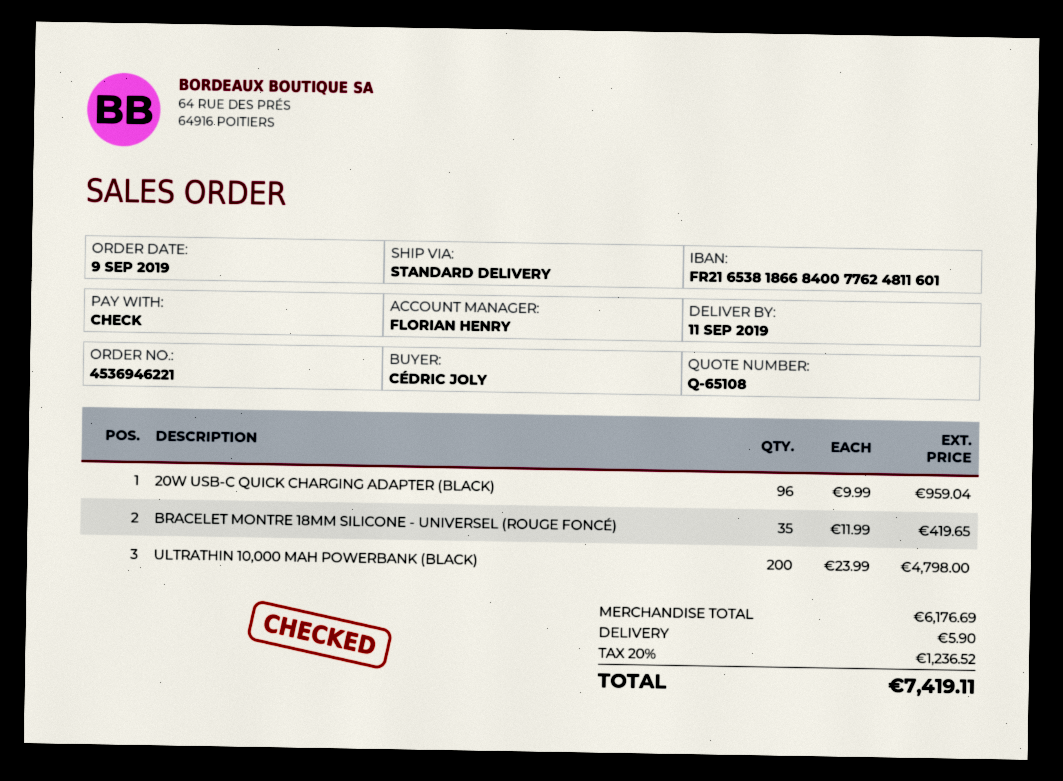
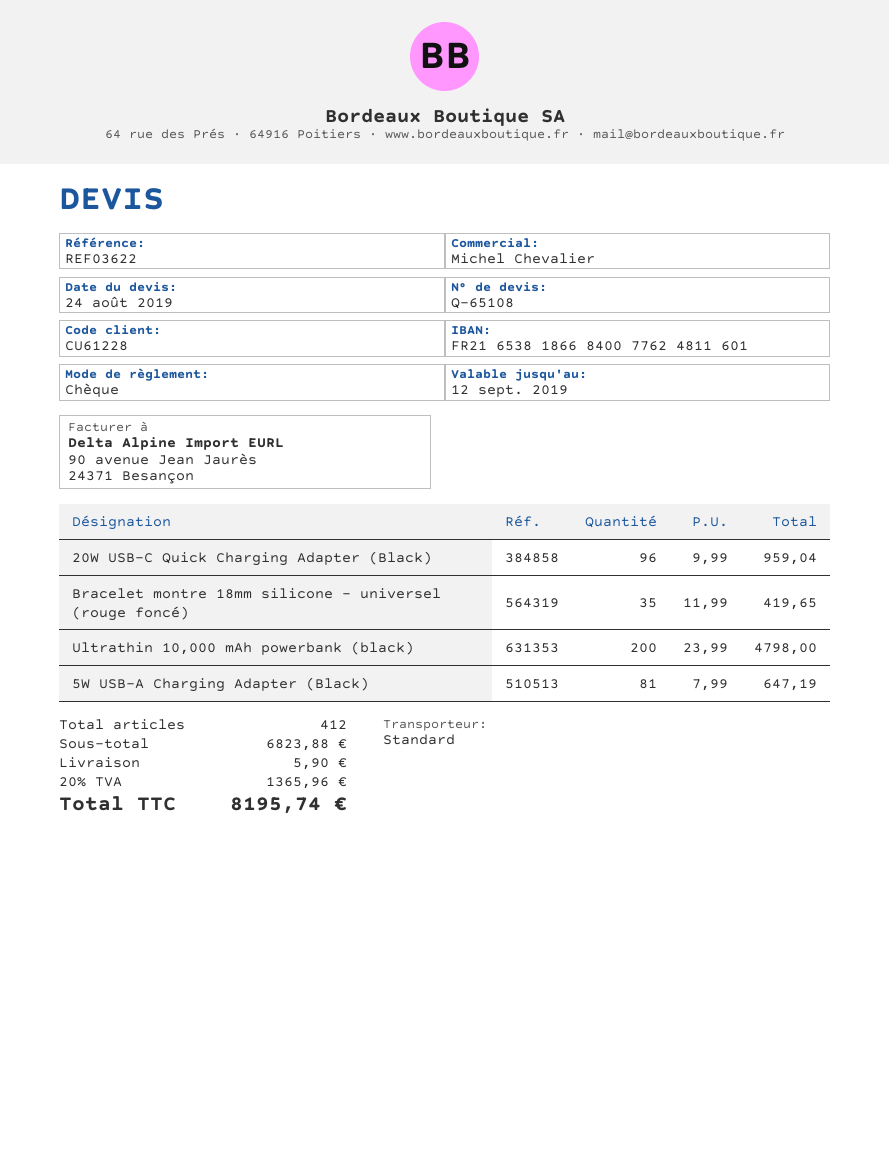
sales rep: FLORIAN HENRY -> Michel Chevalier
5W USB-A Charging Adapter (Black): none -> 81 x 7.99 = 647.19
subtotal: 6176.69 -> 6823.88
tax: 20% = 1236.52 -> 20% = 1365.96
total: 7419.11 -> 8195.74

